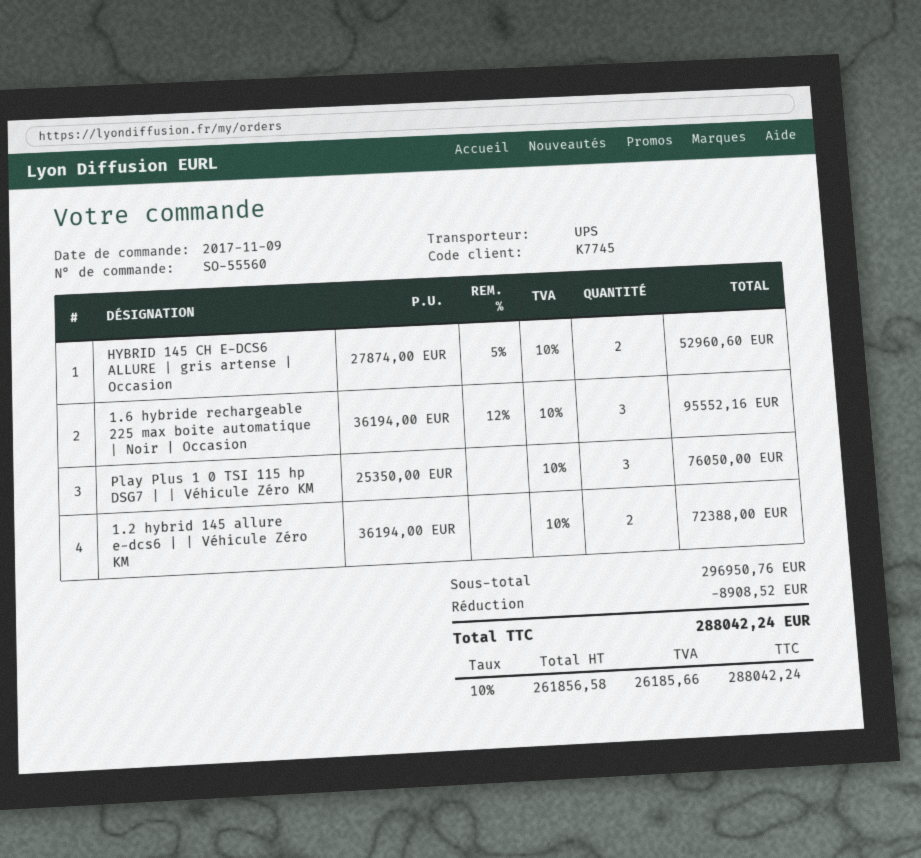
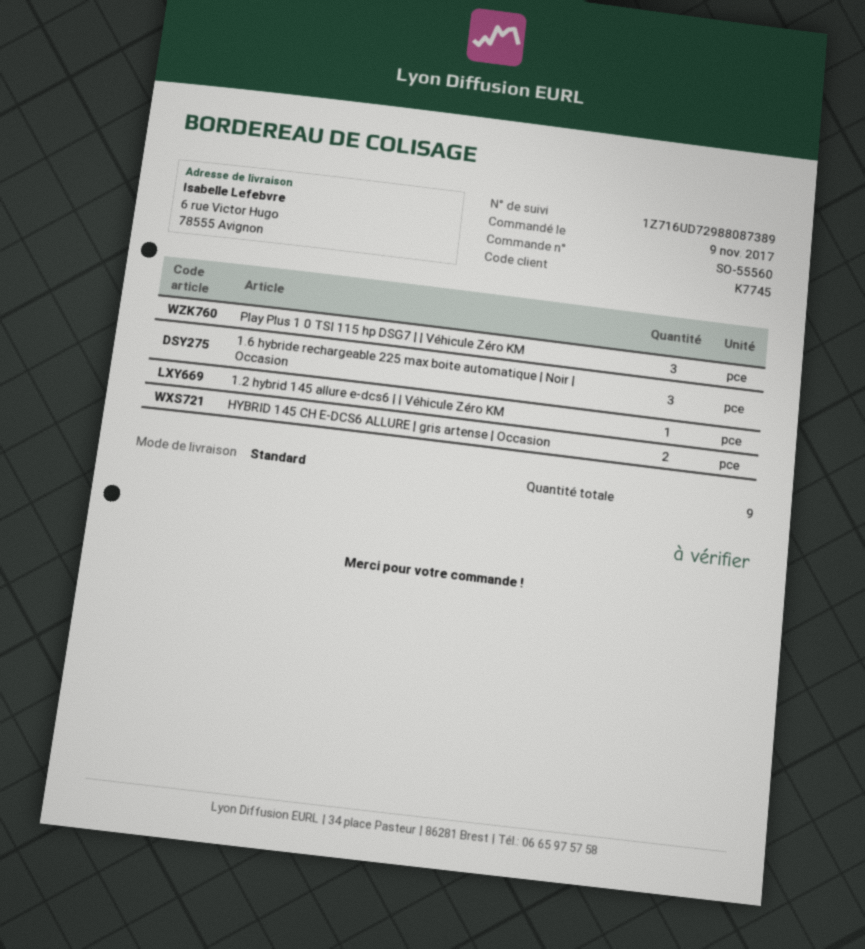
shipping method: UPS -> standard
1.2 hybrid 145 allure e-dcs6 | | Véhicule Zéro KM: 2 -> 1

